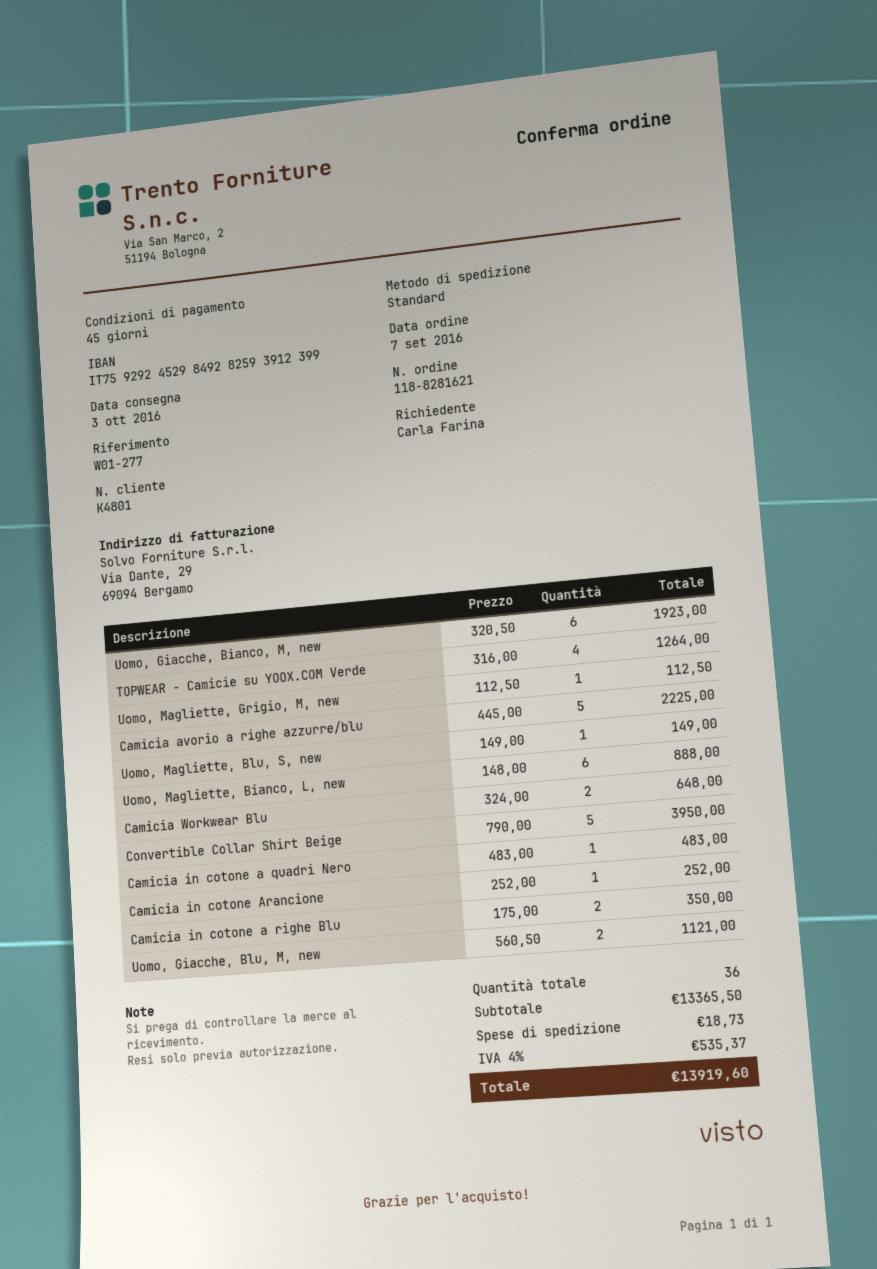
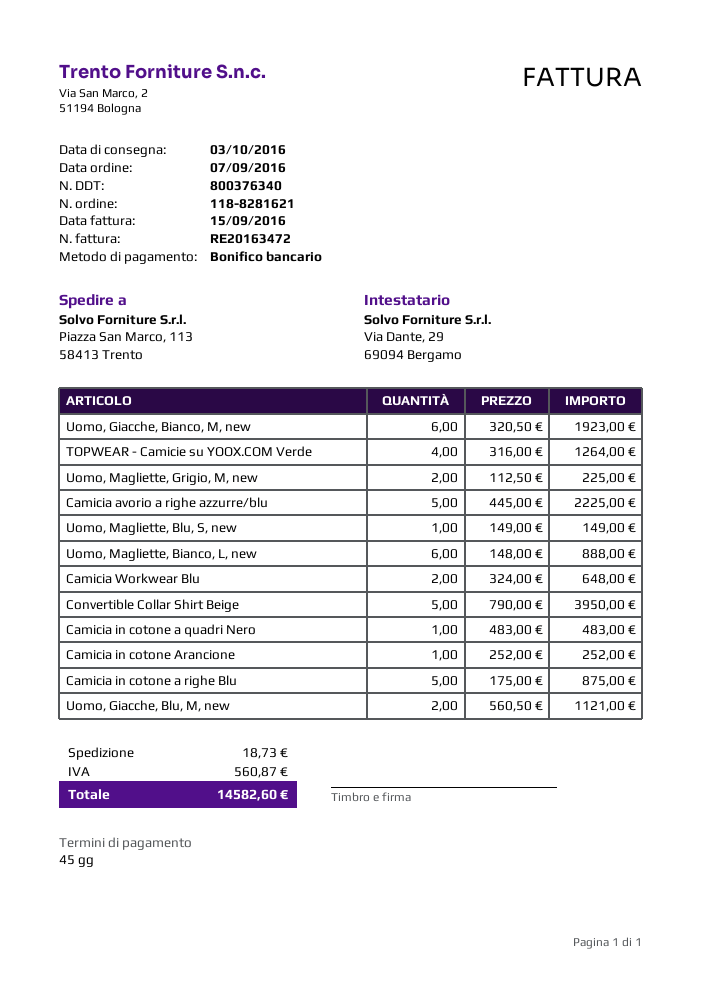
Uomo, Magliette, Grigio, M, new: 1 x 112.50 = 112.50 -> 2 x 112.50 = 225.00
Camicia in cotone a righe Blu: 2 x 175.00 = 350.00 -> 5 x 175.00 = 875.00
tax: 535.37 -> 560.87
total: 13919.60 -> 14582.60

